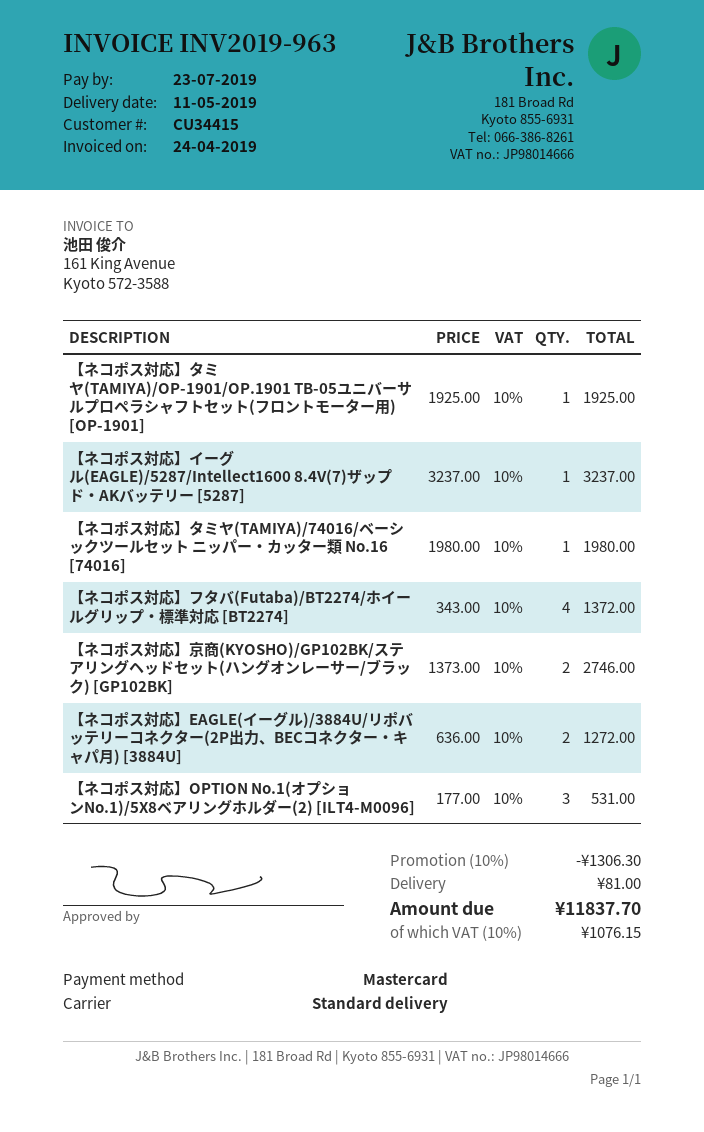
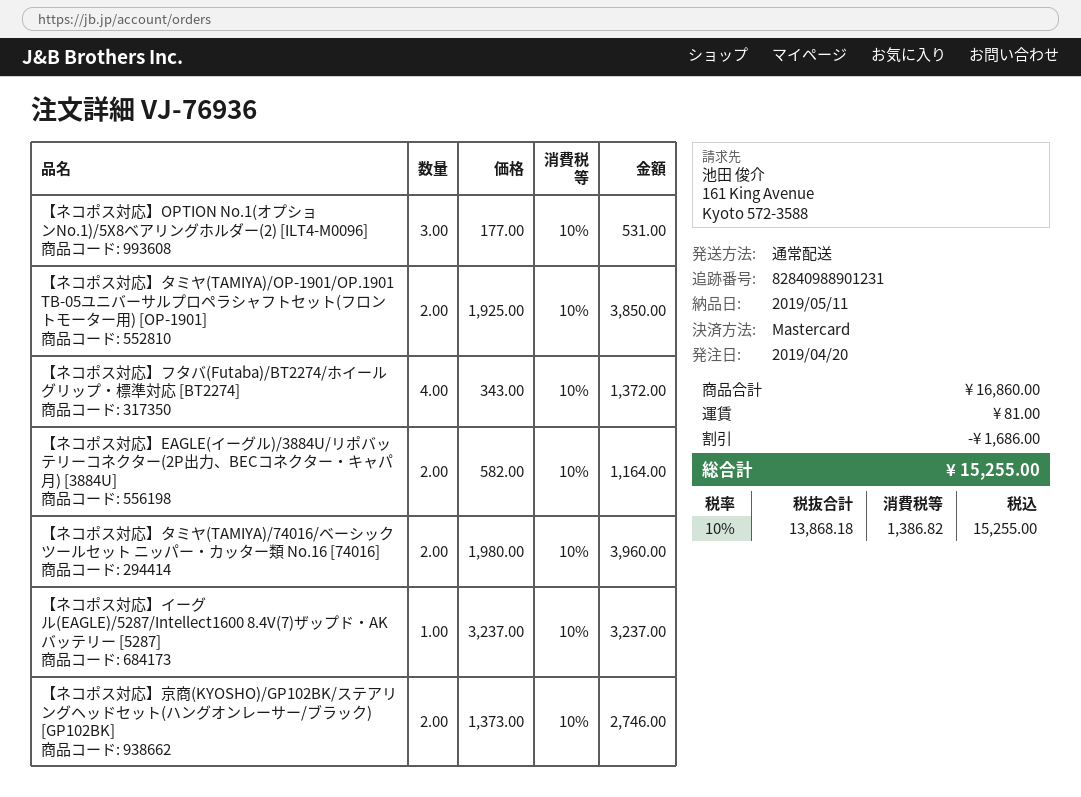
【ネコポス対応】タミヤ(TAMIYA)/OP-1901/OP.1901 TB-05ユニバーサルプロペラシャフトセット(フロントモーター用) [OP-1901]: 1 x 1925.00 = 1925.00 -> 2 x 1925.00 = 3850.00
【ネコポス対応】タミヤ(TAMIYA)/74016/ベーシックツールセット ニッパー・カッター類 No.16 [74016]: 1 x 1980.00 = 1980.00 -> 2 x 1980.00 = 3960.00
【ネコポス対応】EAGLE(イーグル)/3884U/リポバッテリーコネクター(2P出力、BECコネクター・キャパ月) [3884U]: 2 x 636.00 = 1272.00 -> 2 x 582.00 = 1164.00
discount: 1306.30 -> 1686.00
tax: 10% = 1076.15 -> 10% = 1386.82
total: 11837.70 -> 15255.00

